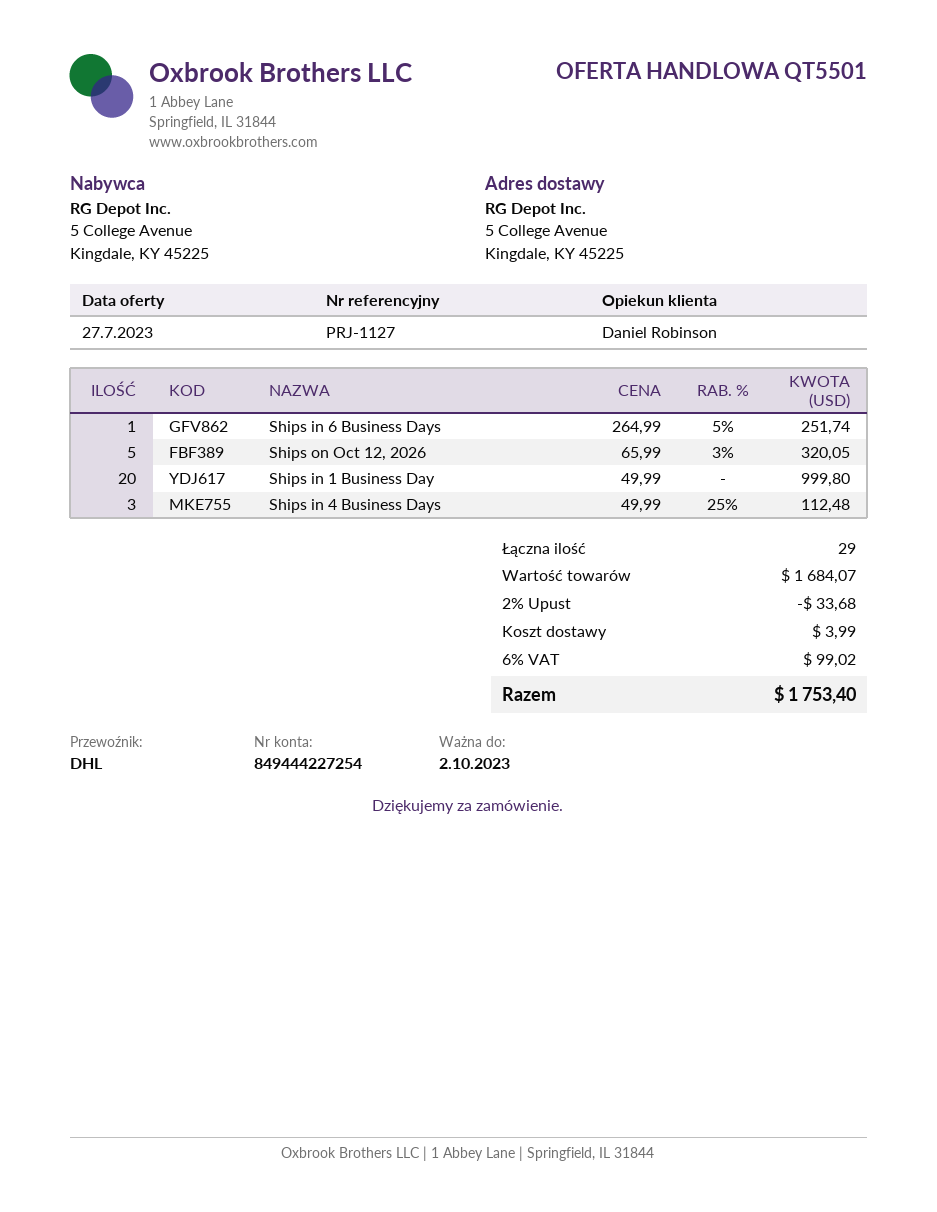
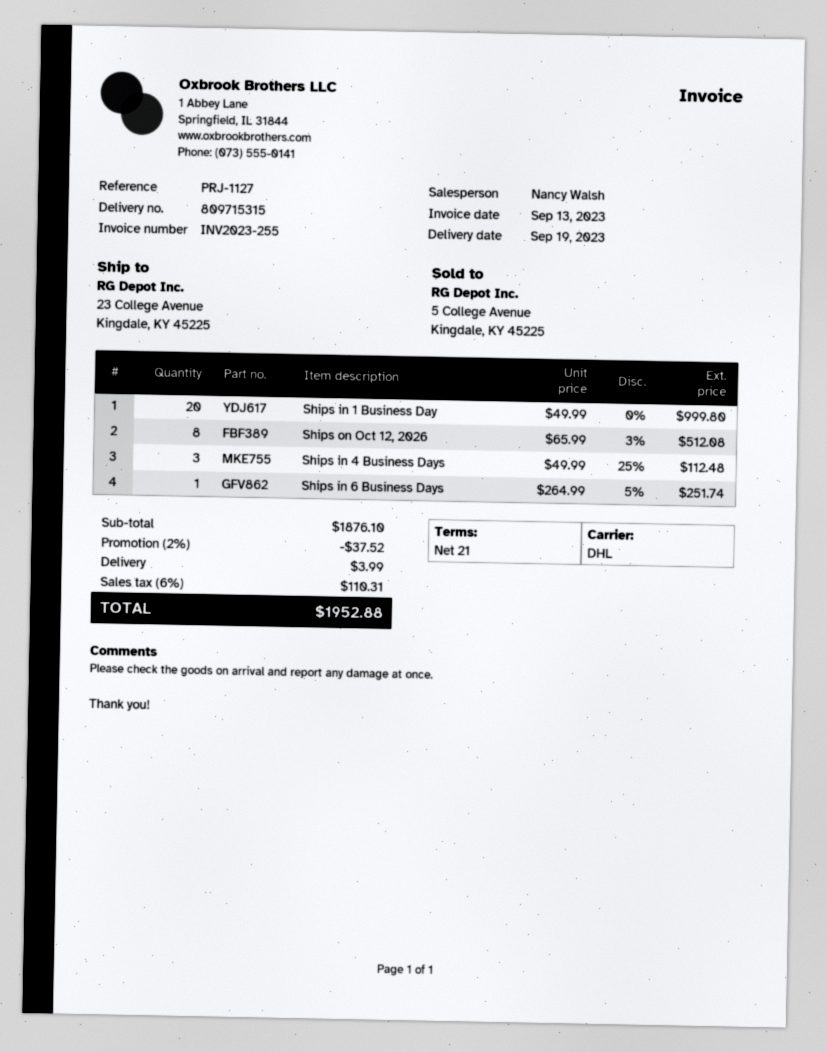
sales rep: Daniel Robinson -> Nancy Walsh
ship to: 5 College Avenue, Kingdale, KY 45225 -> 23 College Avenue, Kingdale, KY 45225
Ships on Oct 12, 2026: 5 x 65.99 - 3% = 320.05 -> 8 x 65.99 - 3% = 512.08
subtotal: 1684.07 -> 1876.10
discount: 2% = 33.68 -> 2% = 37.52
tax: 6% = 99.02 -> 6% = 110.31
total: 1753.40 -> 1952.88

